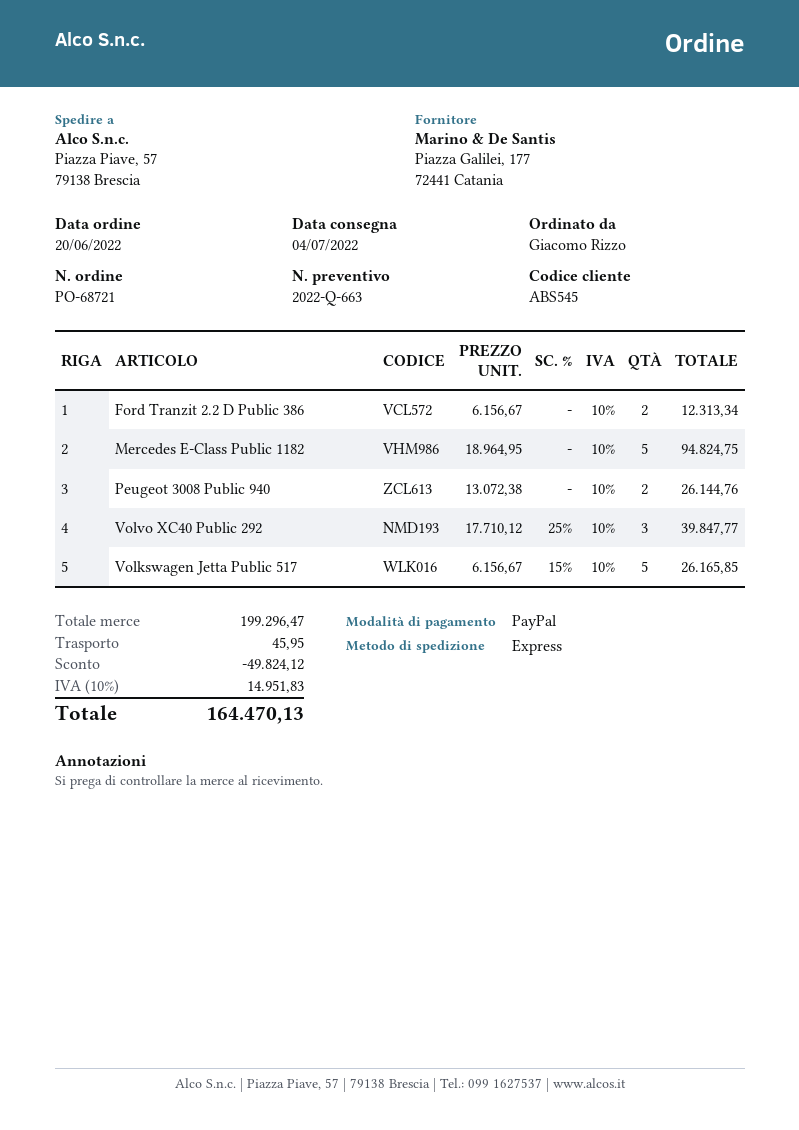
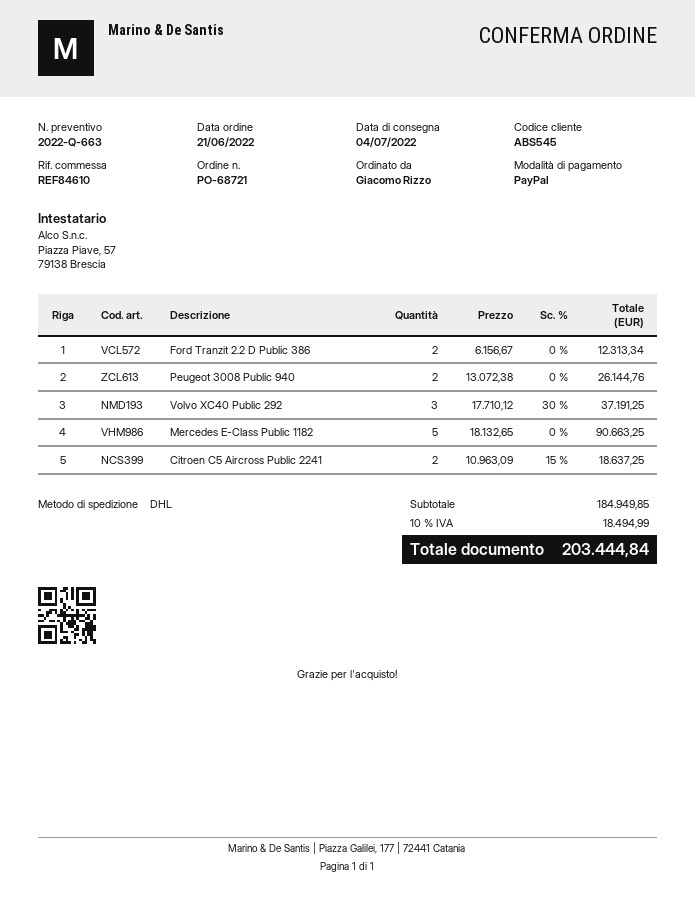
order date: 2022-06-20 -> 2022-06-21
shipping method: express -> DHL
Mercedes E-Class Public 1182: 5 x 18964.95 = 94824.75 -> 5 x 18132.65 = 90663.25
Volvo XC40 Public 292: 3 x 17710.12 - 25% = 39847.77 -> 3 x 17710.12 - 30% = 37191.25
Volkswagen Jetta Public 517: 5 x 6156.67 - 15% = 26165.85 -> none
Citroen C5 Aircross Public 2241: none -> 2 x 10963.09 - 15% = 18637.25
subtotal: 199296.47 -> 184949.85
discount: 49824.12 -> none
shipping: 45.95 -> none
tax: 10% = 14951.83 -> 10% = 18494.99
total: 164470.13 -> 203444.84

